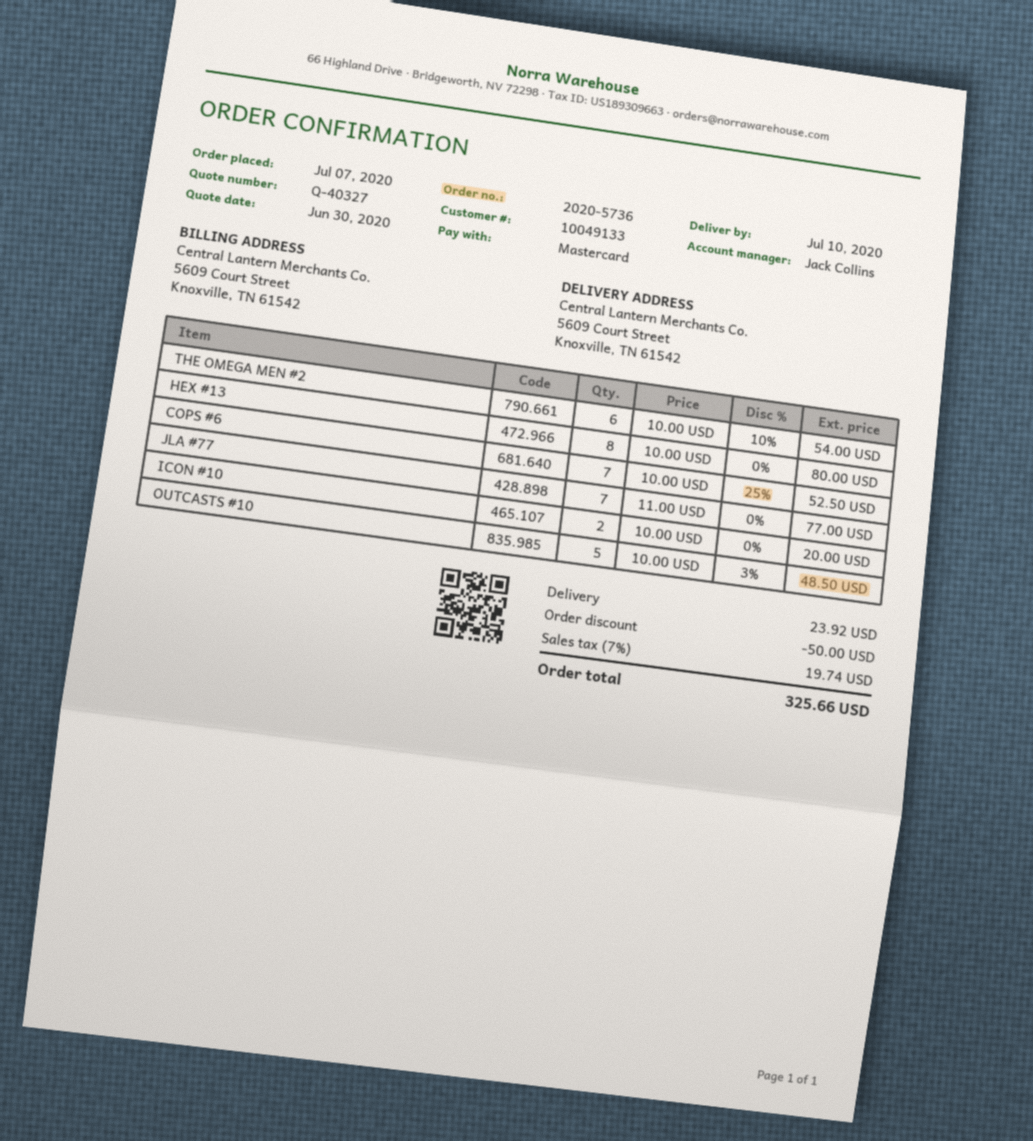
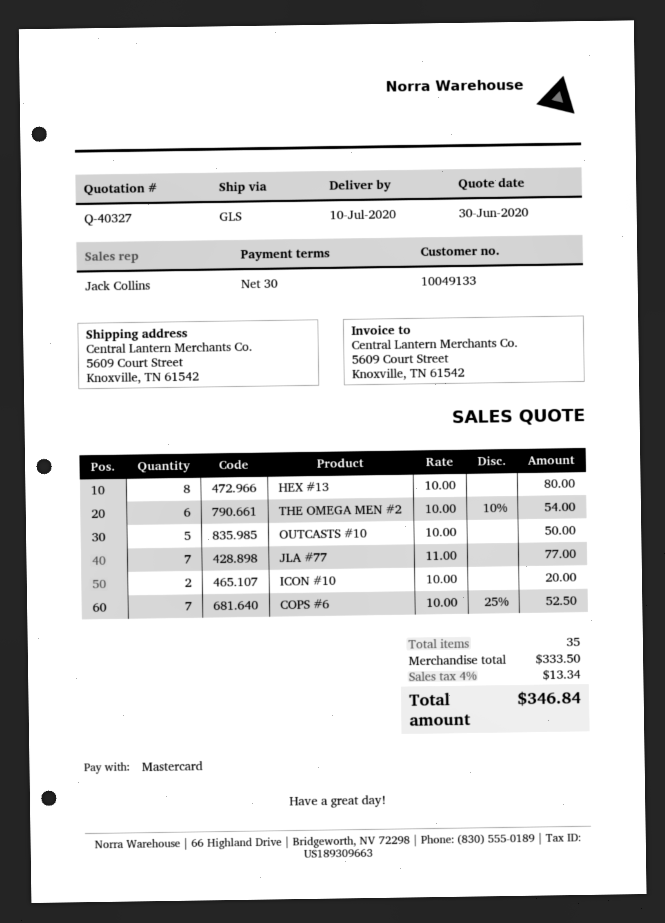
OUTCASTS #10: 5 x 10.00 - 3% = 48.50 -> 5 x 10.00 = 50.00
discount: 50.00 -> none
shipping: 23.92 -> none
tax: 7% = 19.74 -> 4% = 13.34
total: 325.66 -> 346.84

